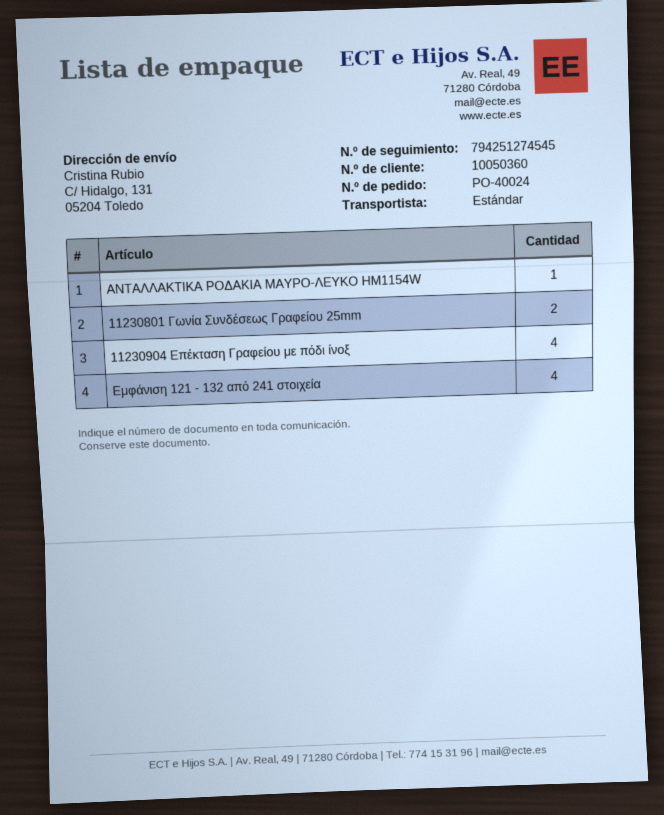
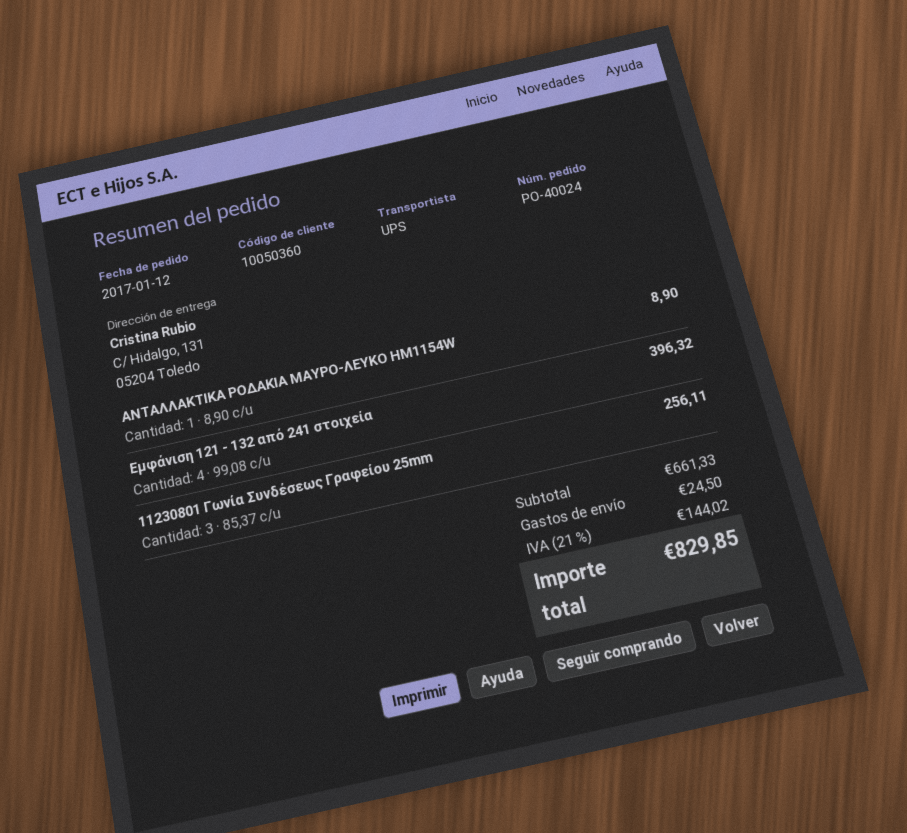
shipping method: standard -> UPS
11230801 Γωνία Συνδέσεως Γραφείου 25mm: 2 -> 3
11230904 Επέκταση Γραφείου με πόδι ίνοξ: 4 -> none

